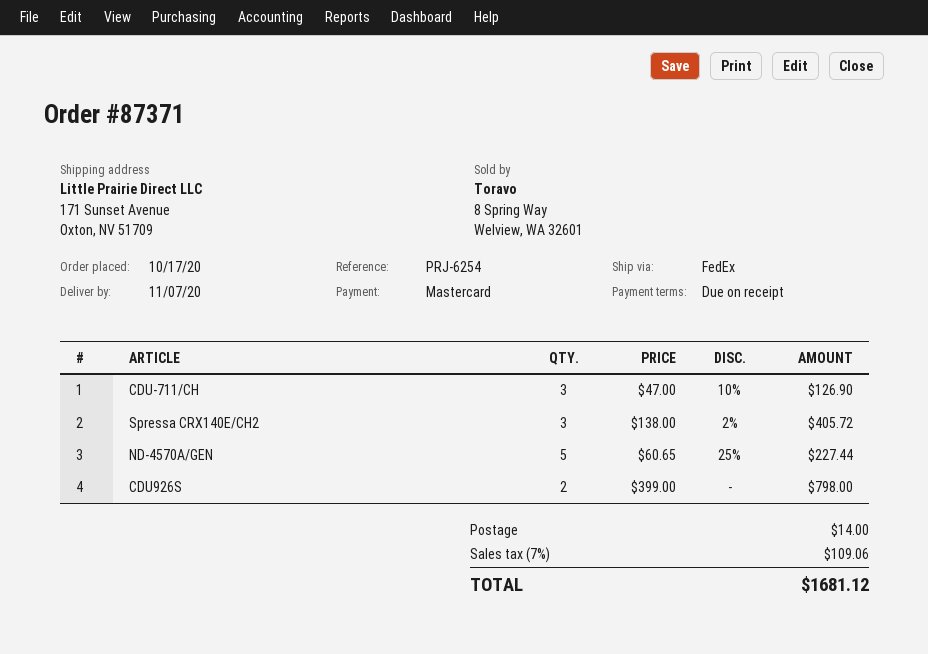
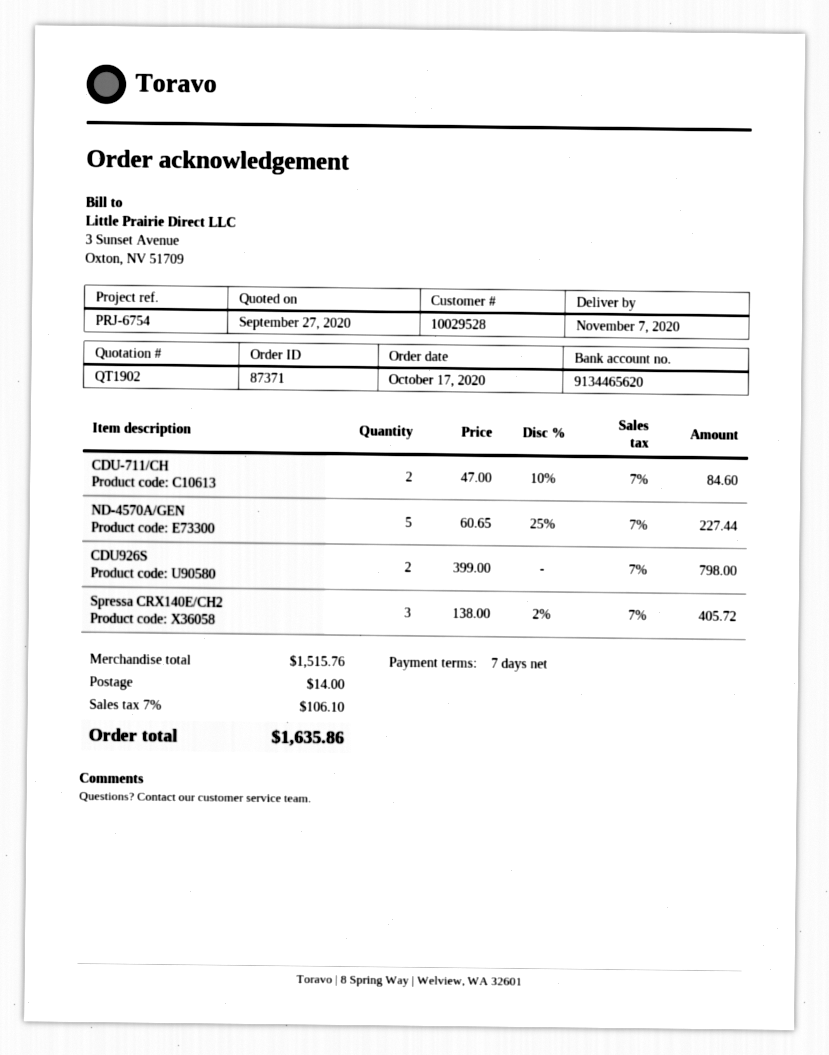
payment terms: on receipt -> 7 days
reference: PRJ-6254 -> PRJ-6754
CDU-711/CH: 3 x 47.00 - 10% = 126.90 -> 2 x 47.00 - 10% = 84.60
tax: 7% = 109.06 -> 7% = 106.10
total: 1681.12 -> 1635.86

